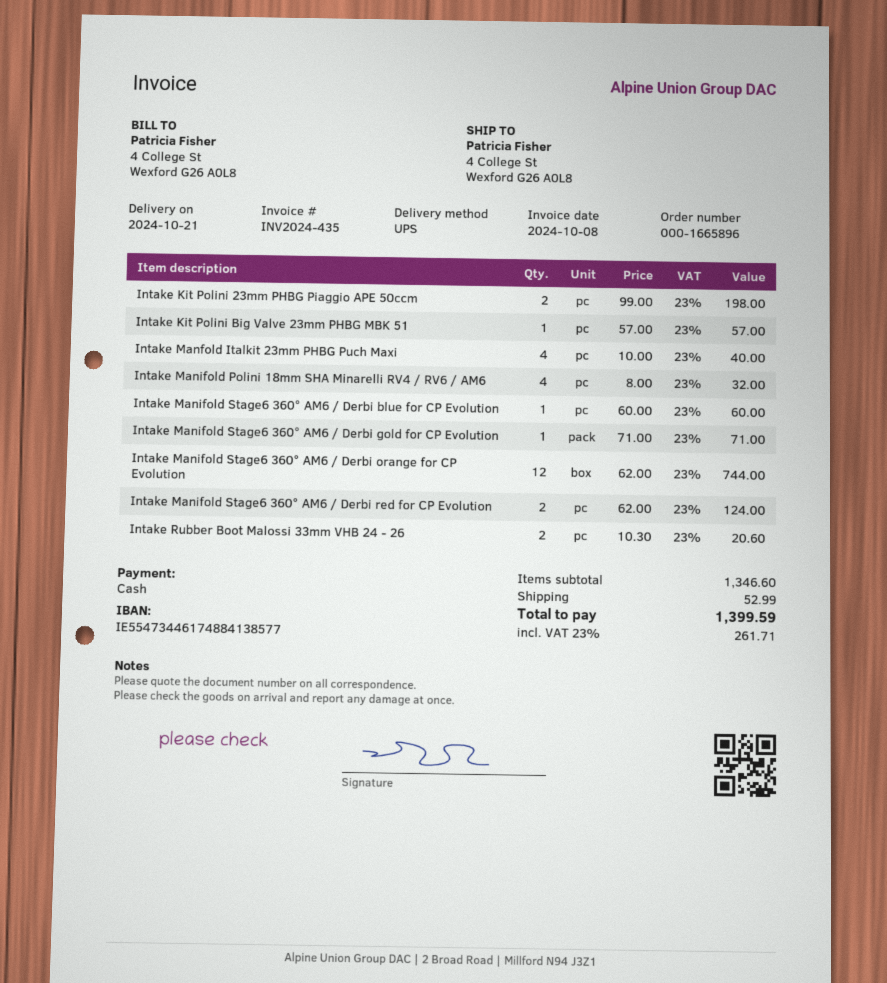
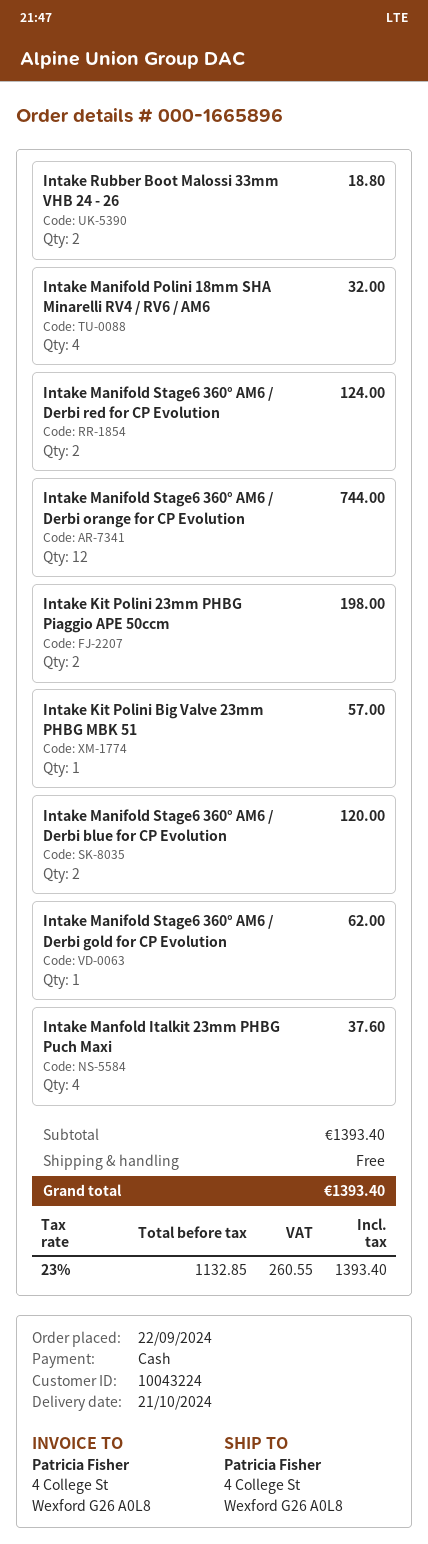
Intake Manfold Italkit 23mm PHBG Puch Maxi: 4 for 40.00 -> 4 for 37.60
Intake Manifold Stage6 360° AM6 / Derbi blue for CP Evolution: 1 for 60.00 -> 2 for 120.00
Intake Manifold Stage6 360° AM6 / Derbi gold for CP Evolution: 1 for 71.00 -> 1 for 62.00
Intake Rubber Boot Malossi 33mm VHB 24 - 26: 2 for 20.60 -> 2 for 18.80
subtotal: 1346.60 -> 1393.40
shipping: 52.99 -> 0.00
tax: 23% = 261.71 -> 23% = 260.55
total: 1399.59 -> 1393.40

